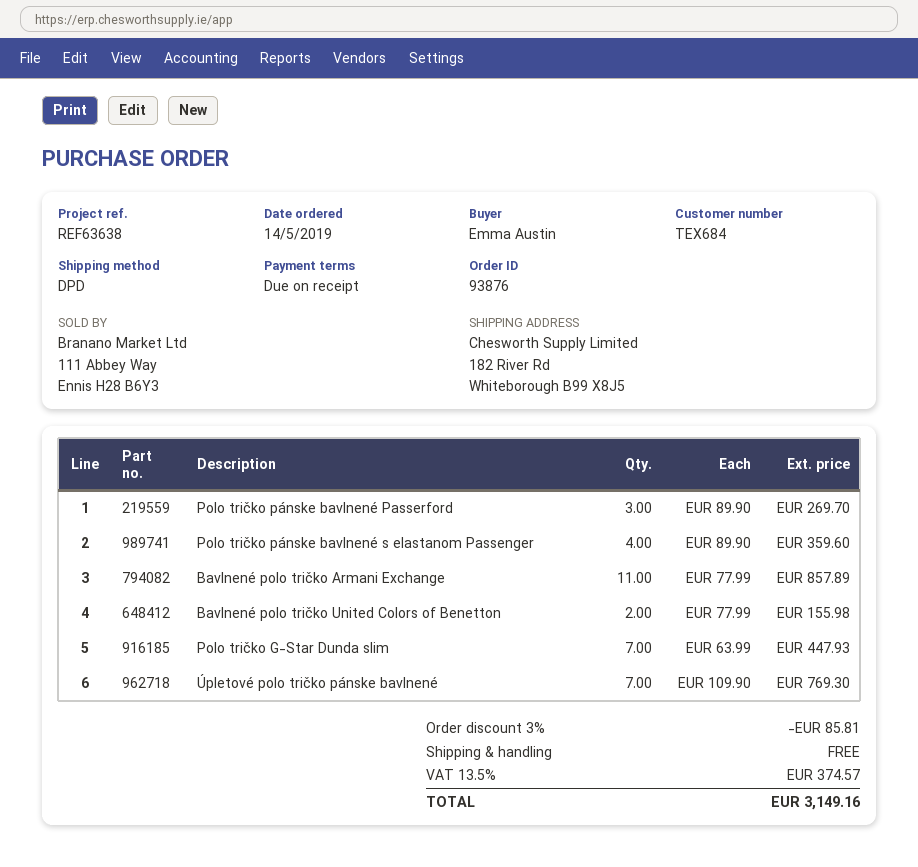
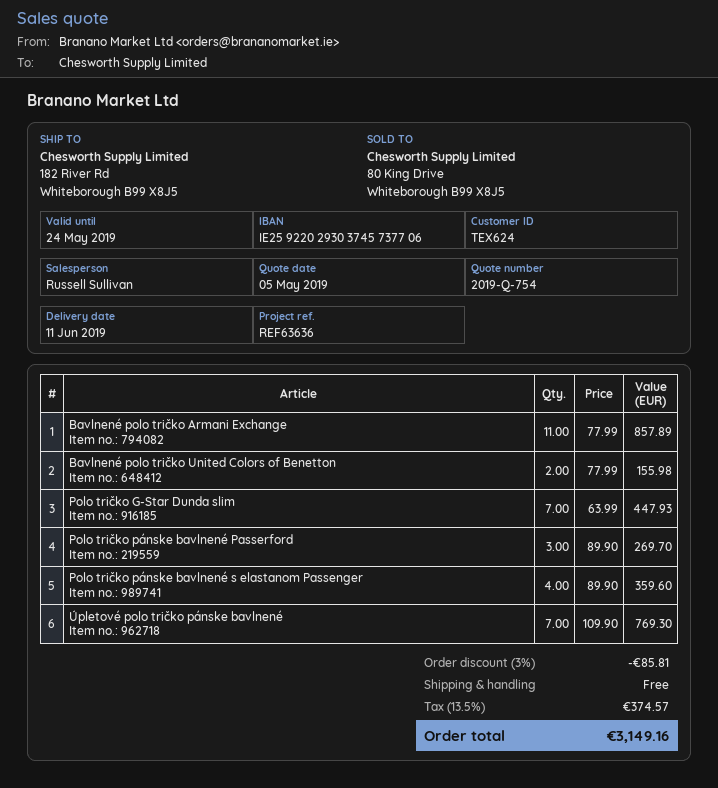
customer number: TEX684 -> TEX624
reference: REF63638 -> REF63636

